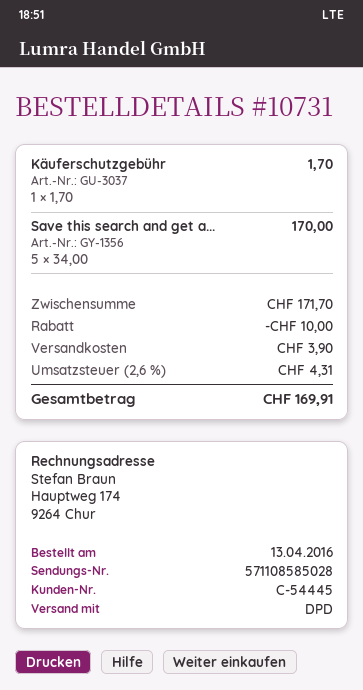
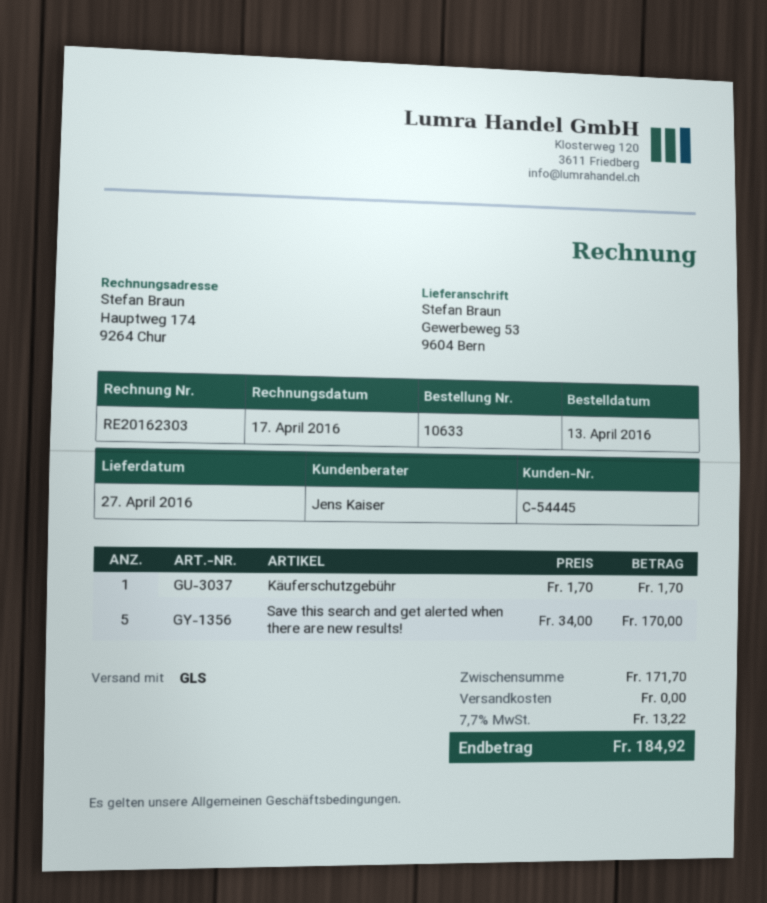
order number: 10731 -> 10633
shipping method: DPD -> GLS
discount: 10.00 -> none
shipping: 3.90 -> 0.00
tax: 2.6% = 4.31 -> 7.7% = 13.22
total: 169.91 -> 184.92

